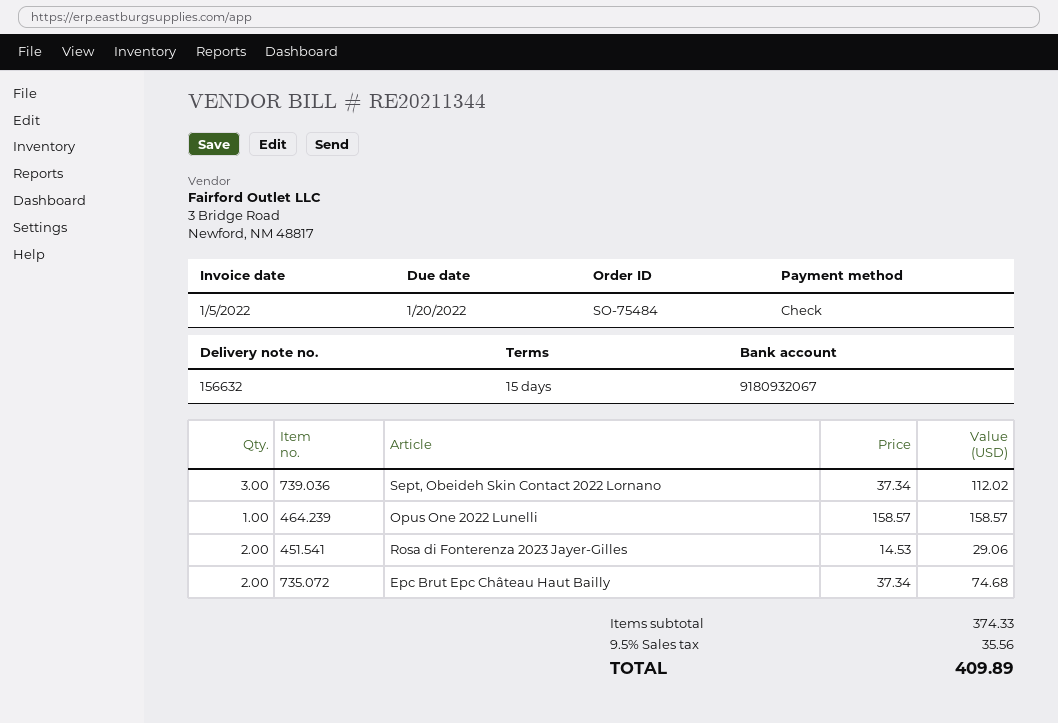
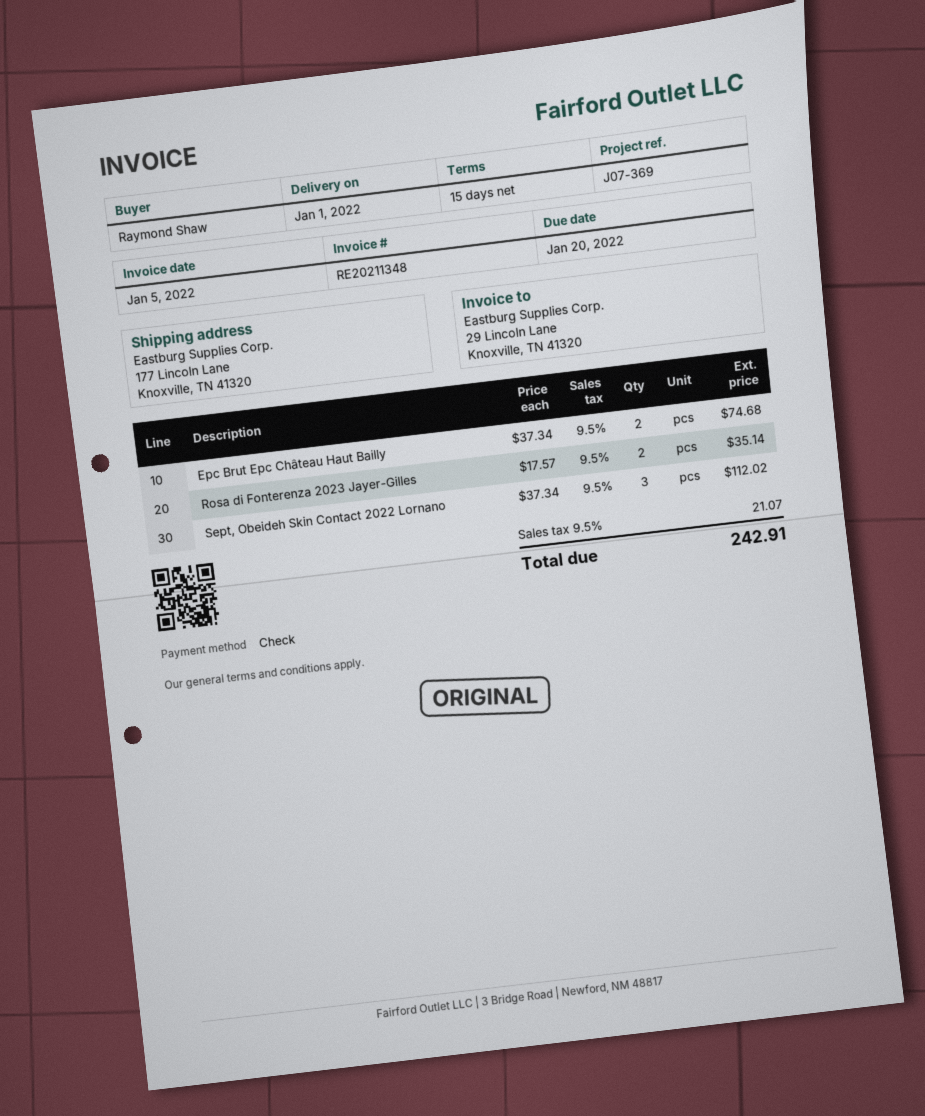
invoice number: RE20211344 -> RE20211348
Opus One 2022 Lunelli: 1 x 158.57 = 158.57 -> none
Rosa di Fonterenza 2023 Jayer-Gilles: 2 x 14.53 = 29.06 -> 2 x 17.57 = 35.14
tax: 9.5% = 35.56 -> 9.5% = 21.07
total: 409.89 -> 242.91

